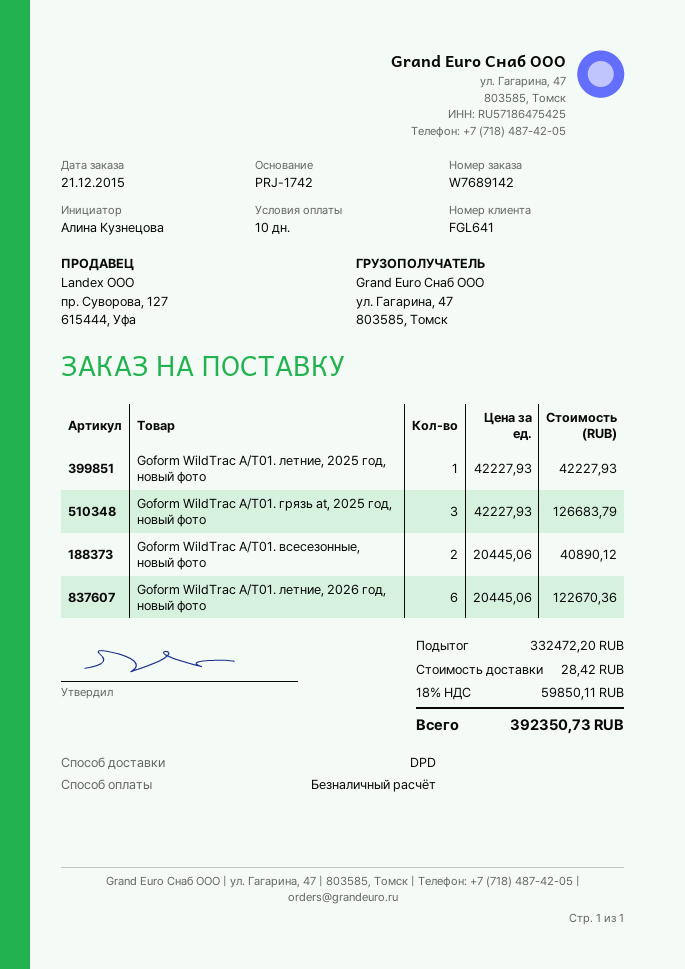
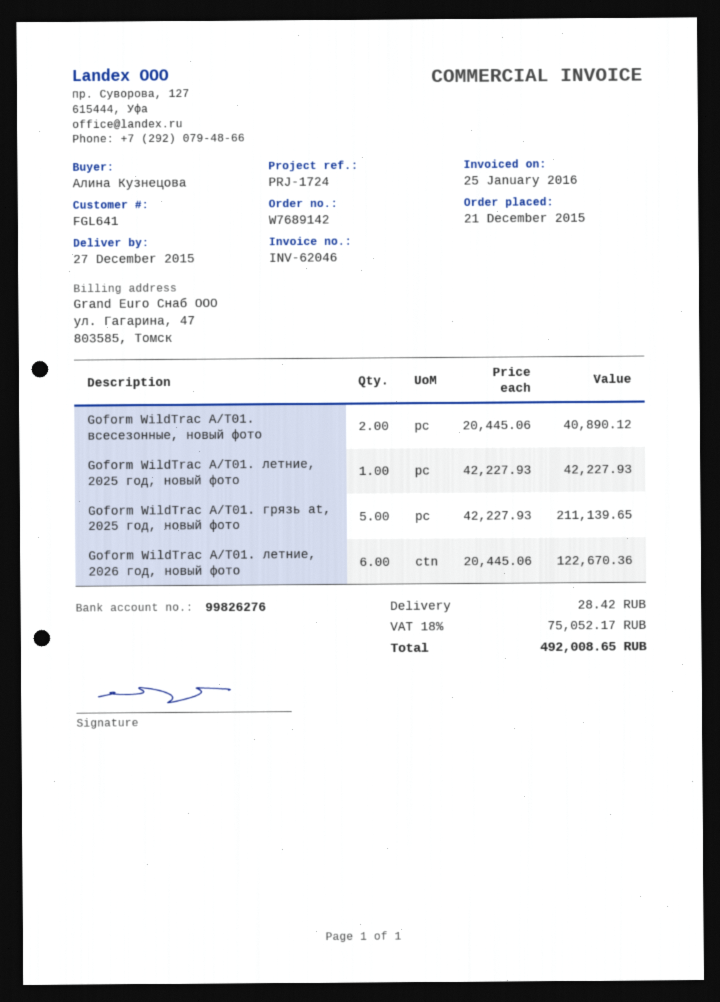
reference: PRJ-1742 -> PRJ-1724
Goform WildTrac A/T01. грязь at, 2025 год, новый фото: 3 x 42227.93 = 126683.79 -> 5 x 42227.93 = 211139.65
tax: 18% = 59850.11 -> 18% = 75052.17
total: 392350.73 -> 492008.65

